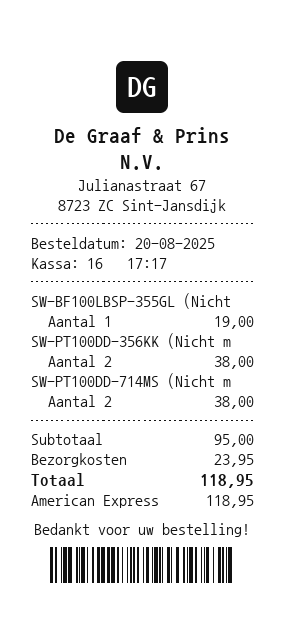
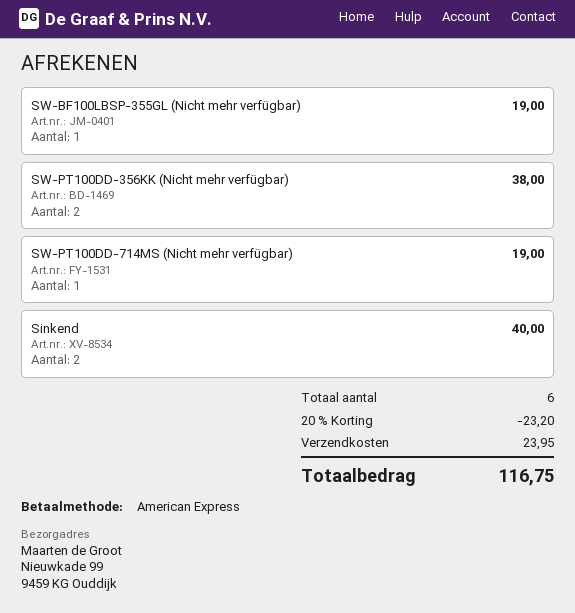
SW-PT100DD-714MS (Nicht m: 2 for 38.00 -> 1 for 19.00
Sinkend: none -> 2 for 40.00
discount: none -> 20% = 23.20
total: 118.95 -> 116.75

